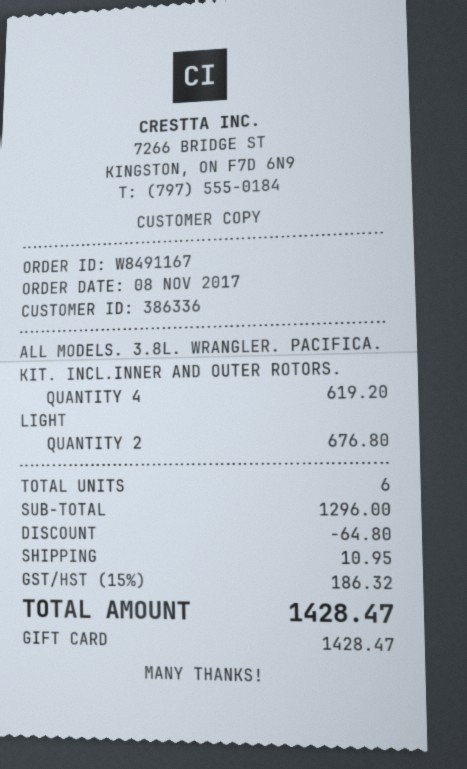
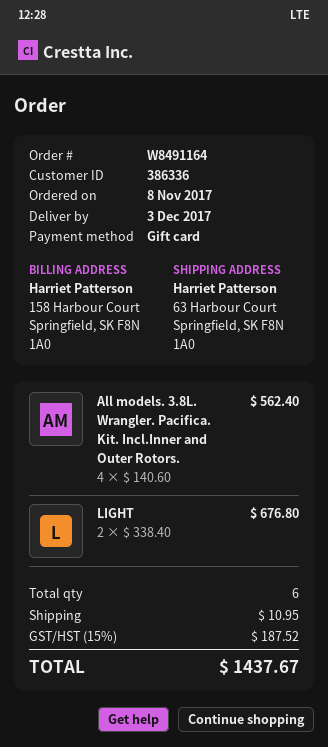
order number: W8491167 -> W8491164
ALL MODELS. 3.8L. WRANGLER. PACIFICA. KIT. INCL.INNER AND OUTER ROTORS.: 4 for 619.20 -> 4 for 562.40
discount: 64.80 -> none
tax: 15% = 186.32 -> 15% = 187.52
total: 1428.47 -> 1437.67

